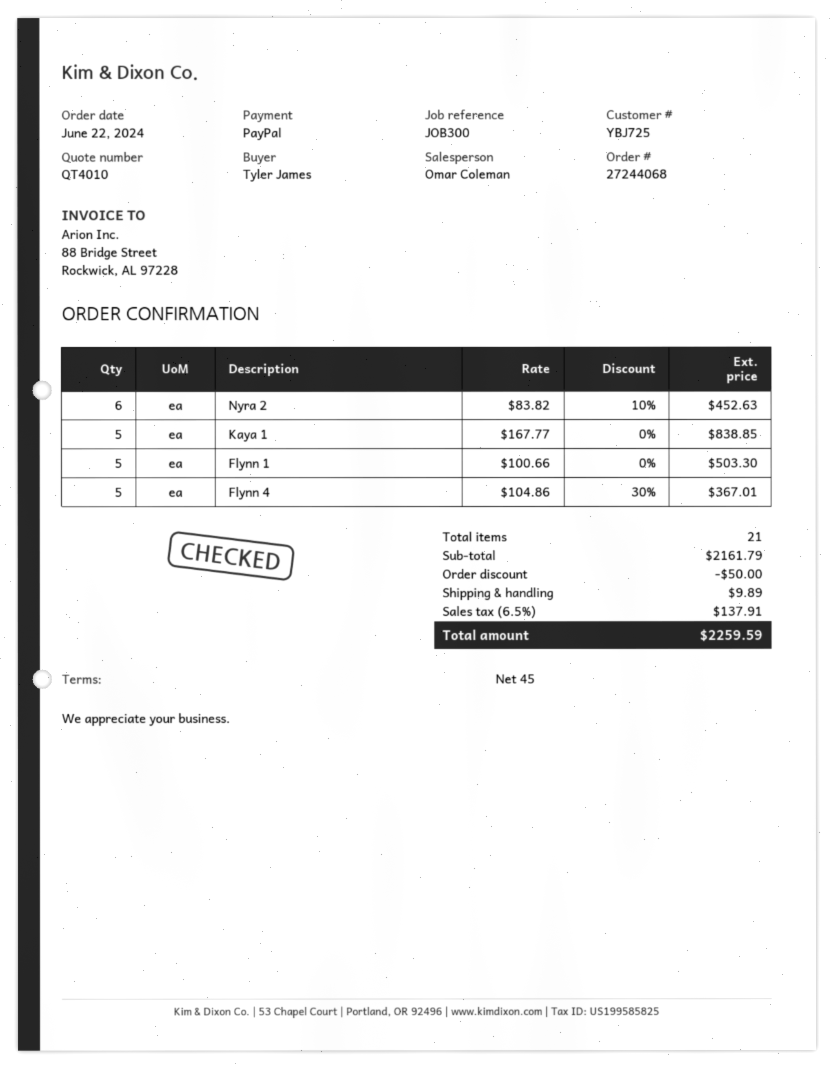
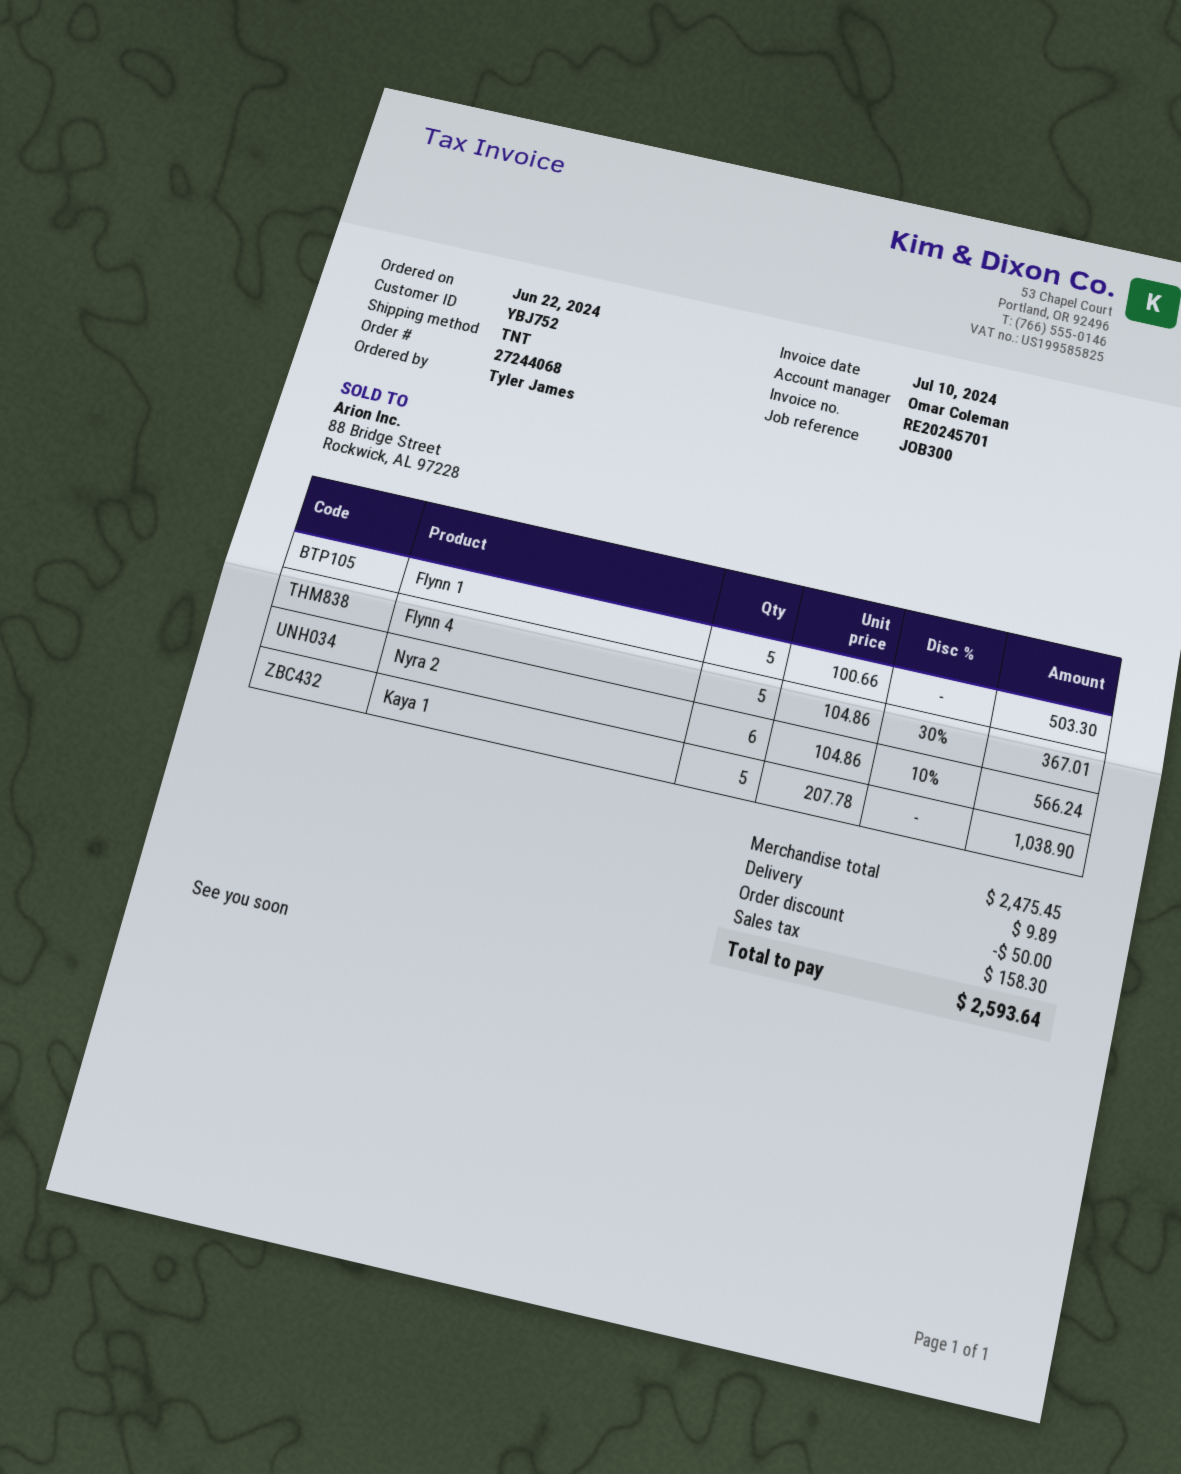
customer number: YBJ725 -> YBJ752
Nyra 2: 6 x 83.82 - 10% = 452.63 -> 6 x 104.86 - 10% = 566.24
Kaya 1: 5 x 167.77 = 838.85 -> 5 x 207.78 = 1038.90
subtotal: 2161.79 -> 2475.45
tax: 137.91 -> 158.30
total: 2259.59 -> 2593.64

